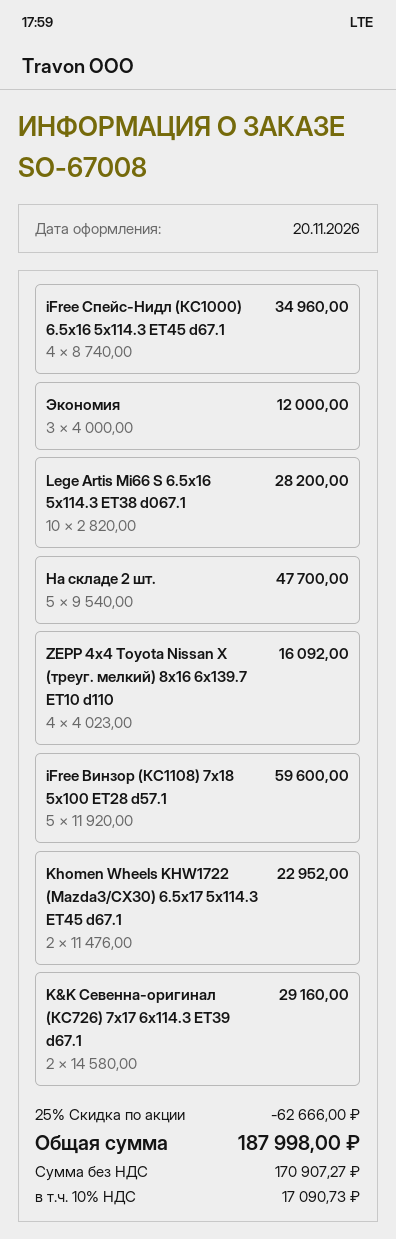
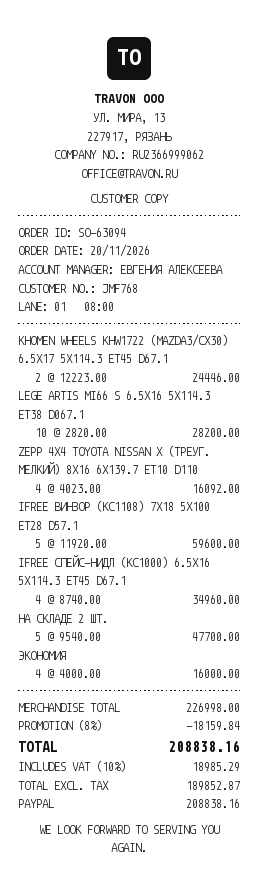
order number: SO-67008 -> SO-63094
Экономия: 3 x 4000.00 = 12000.00 -> 4 x 4000.00 = 16000.00
Khomen Wheels KHW1722 (Mazda3/CX30) 6.5x17 5x114.3 ET45 d67.1: 2 x 11476.00 = 22952.00 -> 2 x 12223.00 = 24446.00
K&K Севенна-оригинал (КС726) 7x17 6x114.3 ET39 d67.1: 2 x 14580.00 = 29160.00 -> none
discount: 25% = 62666.00 -> 8% = 18159.84
net: 170907.27 -> 189852.87
tax: 10% = 17090.73 -> 10% = 18985.29
total: 187998.00 -> 208838.16

